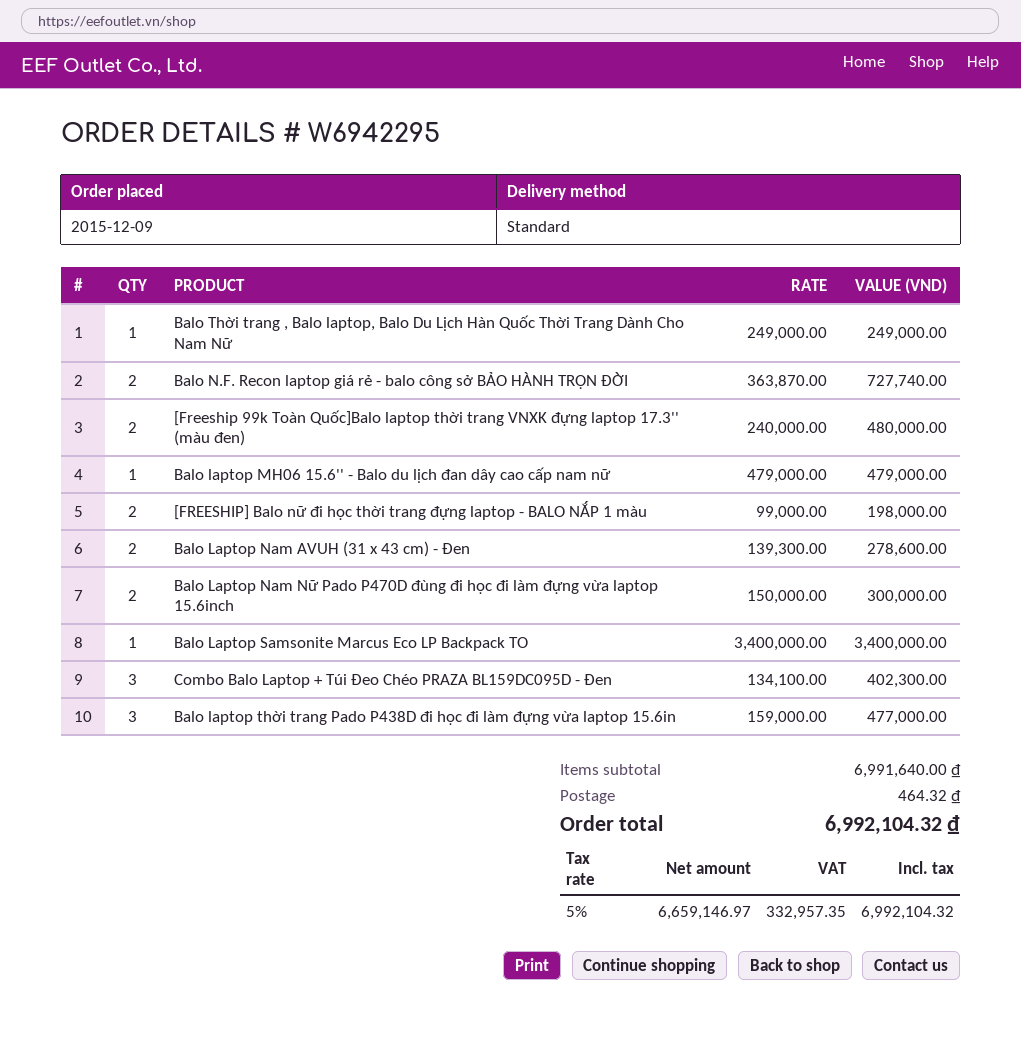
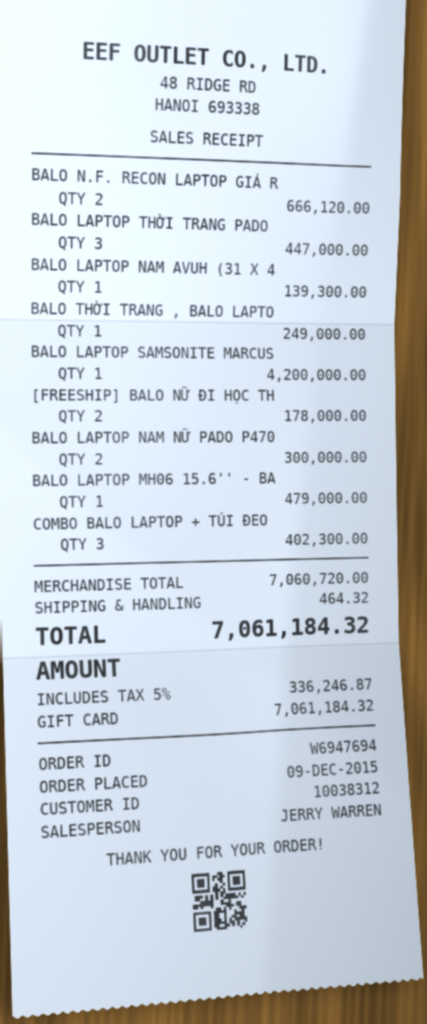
order number: W6942295 -> W6947694
Balo N.F. Recon laptop giá rẻ - balo công sở BẢO HÀNH TRỌN ĐỜI: 2 for 727740.00 -> 2 for 666120.00
[Freeship 99k Toàn Quốc]Balo laptop thời trang VNXK đựng laptop 17.3'' (màu đen): 2 for 480000.00 -> none
[FREESHIP] Balo nữ đi học thời trang đựng laptop - BALO NẮP 1 màu: 2 for 198000.00 -> 2 for 178000.00
Balo Laptop Nam AVUH (31 x 43 cm) - Đen: 2 for 278600.00 -> 1 for 139300.00
Balo Laptop Samsonite Marcus Eco LP Backpack TO: 1 for 3400000.00 -> 1 for 4200000.00
Balo laptop thời trang Pado P438D đi học đi làm đựng vừa laptop 15.6in: 3 for 477000.00 -> 3 for 447000.00
subtotal: 6991640.00 -> 7060720.00
tax: 5% = 332957.35 -> 5% = 336246.87
total: 6992104.32 -> 7061184.32

